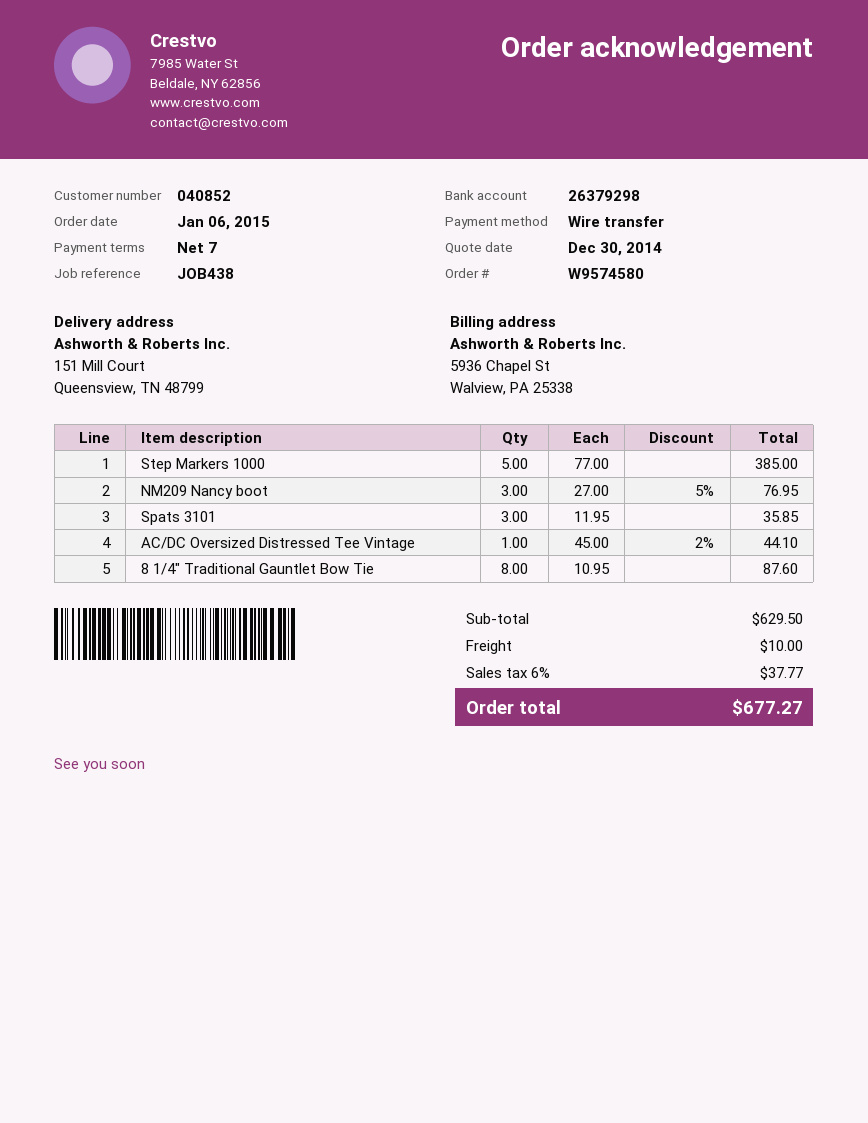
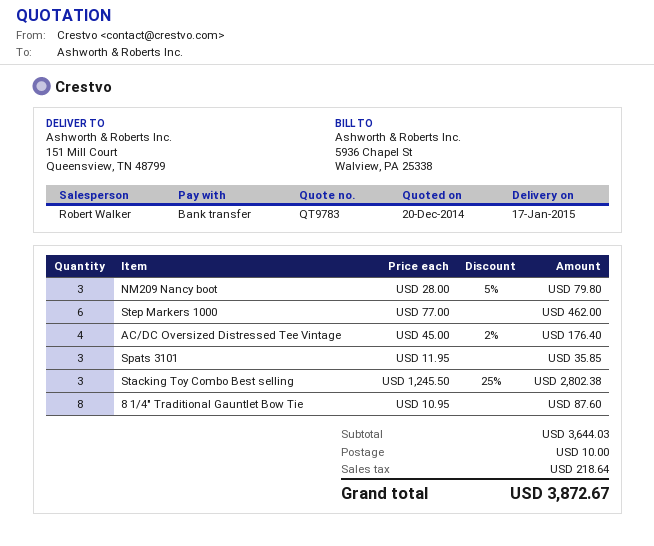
quote date: 2014-12-30 -> 2014-12-20
Step Markers 1000: 5 x 77.00 = 385.00 -> 6 x 77.00 = 462.00
NM209 Nancy boot: 3 x 27.00 - 5% = 76.95 -> 3 x 28.00 - 5% = 79.80
AC/DC Oversized Distressed Tee Vintage: 1 x 45.00 - 2% = 44.10 -> 4 x 45.00 - 2% = 176.40
Stacking Toy Combo Best selling: none -> 3 x 1245.50 - 25% = 2802.38
subtotal: 629.50 -> 3644.03
tax: 37.77 -> 218.64
total: 677.27 -> 3872.67

